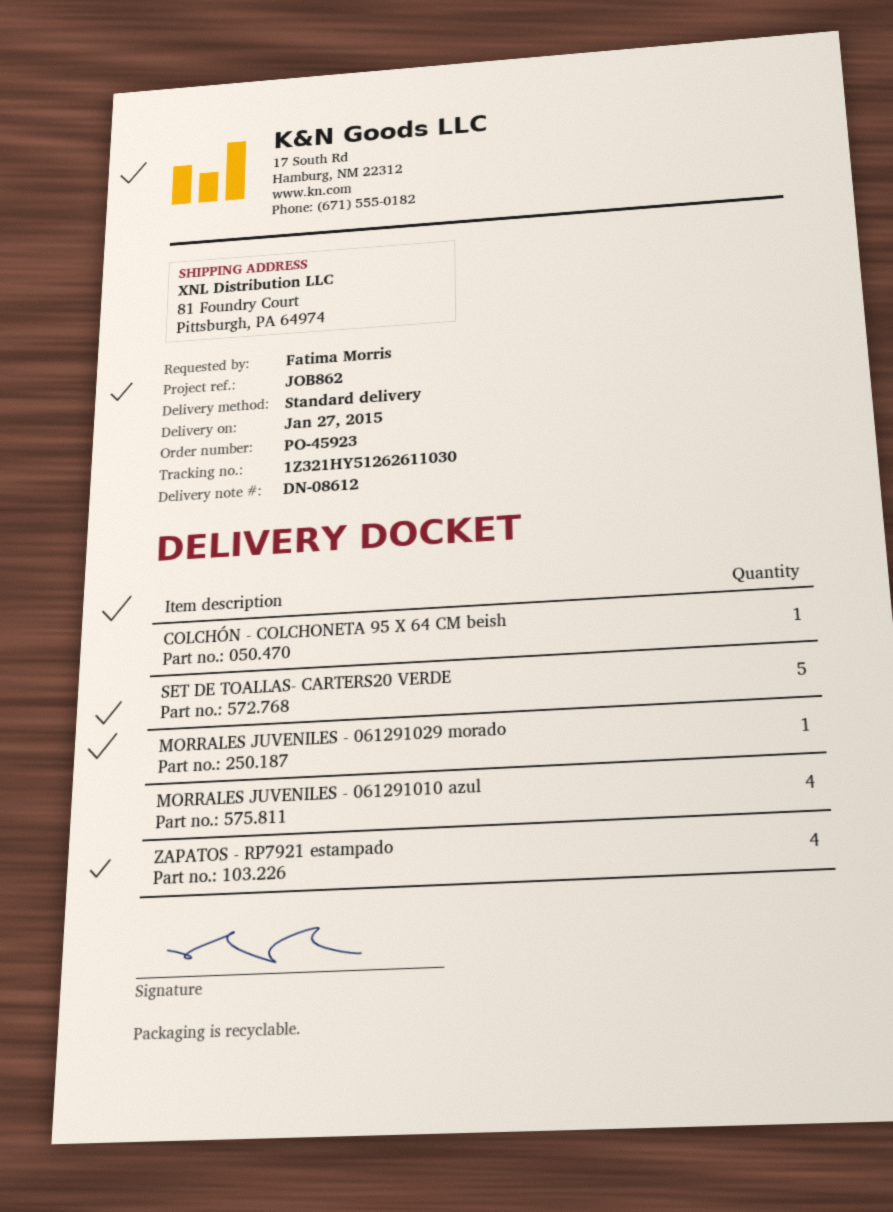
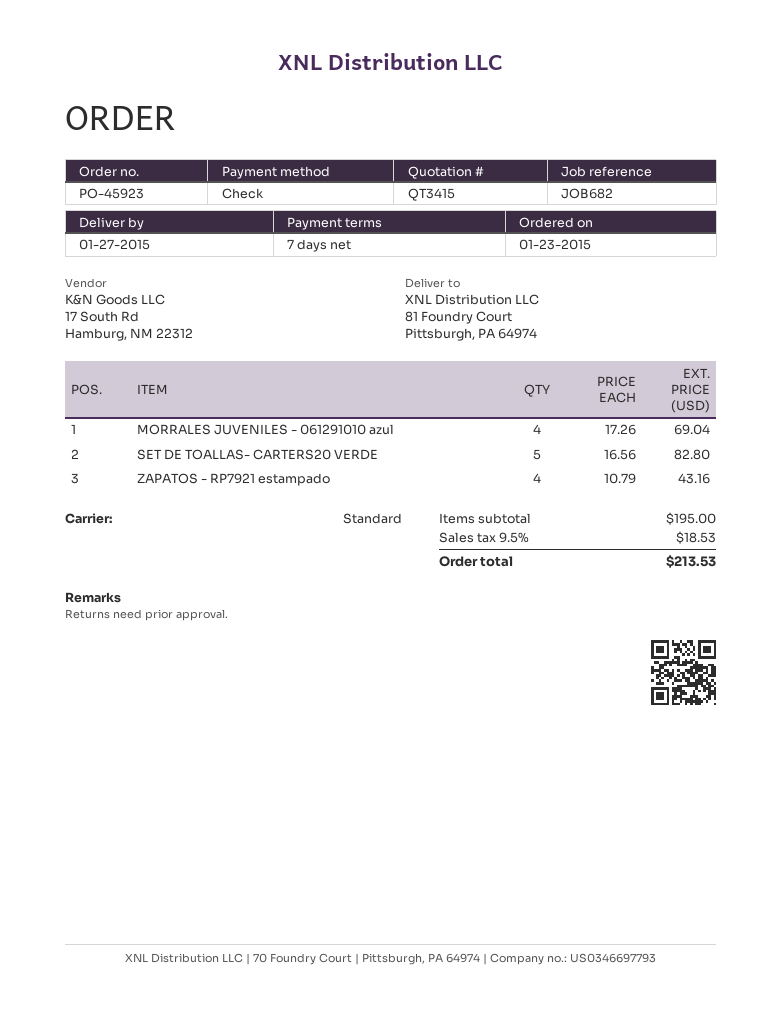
reference: JOB862 -> JOB682
COLCHÓN - COLCHONETA 95 X 64 CM beish: 1 -> none
MORRALES JUVENILES - 061291029 morado: 1 -> none

